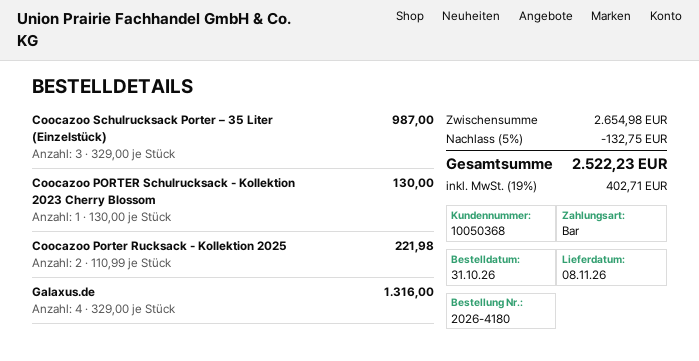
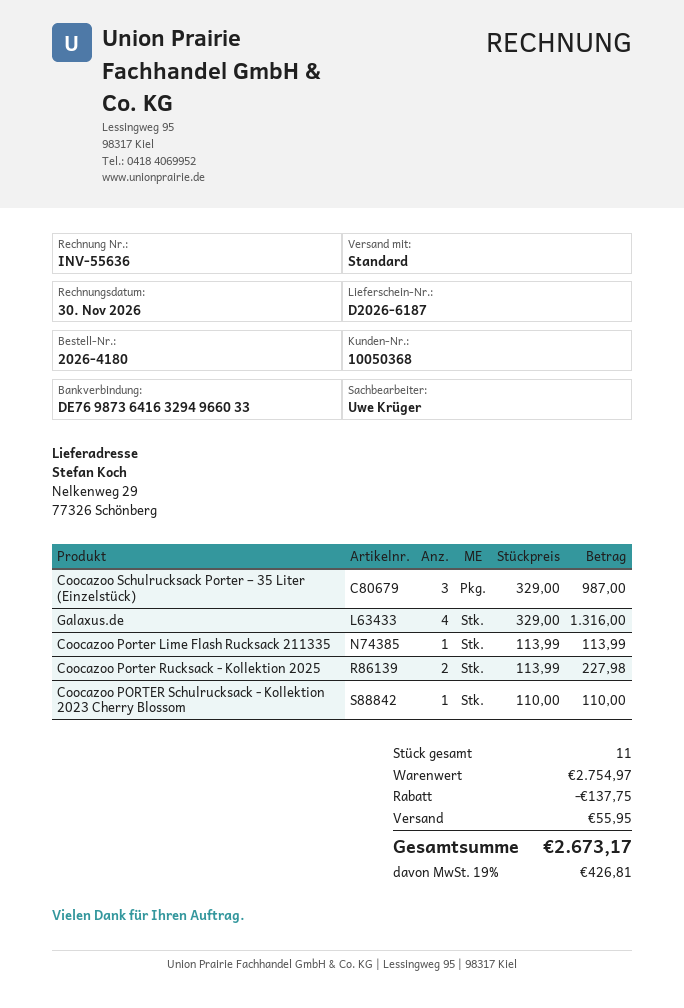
Coocazoo PORTER Schulrucksack - Kollektion 2023 Cherry Blossom: 1 x 130.00 = 130.00 -> 1 x 110.00 = 110.00
Coocazoo Porter Rucksack - Kollektion 2025: 2 x 110.99 = 221.98 -> 2 x 113.99 = 227.98
Coocazoo Porter Lime Flash Rucksack 211335: none -> 1 x 113.99 = 113.99
subtotal: 2654.98 -> 2754.97
discount: 132.75 -> 137.75
shipping: none -> 55.95
tax: 19% = 402.71 -> 19% = 426.81
total: 2522.23 -> 2673.17

